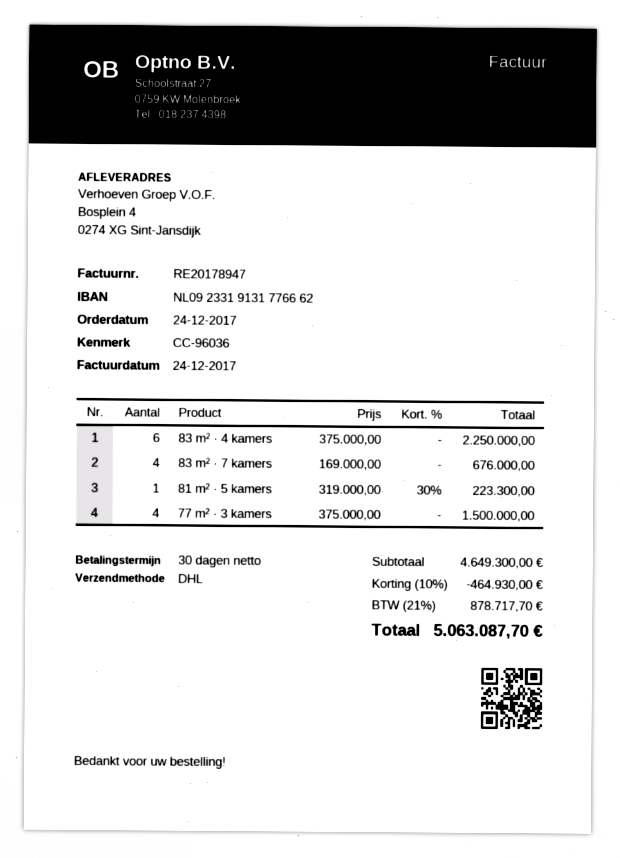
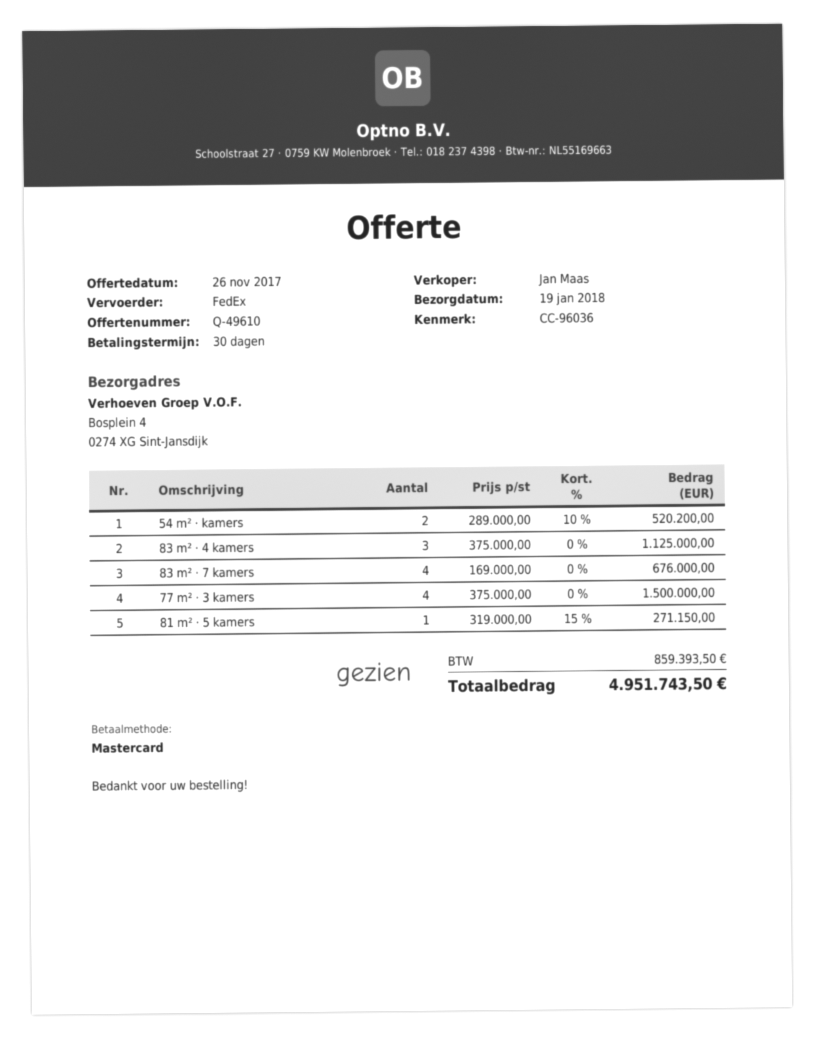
shipping method: DHL -> FedEx
83 m² · 4 kamers: 6 x 375000.00 = 2250000.00 -> 3 x 375000.00 = 1125000.00
81 m² · 5 kamers: 1 x 319000.00 - 30% = 223300.00 -> 1 x 319000.00 - 15% = 271150.00
54 m² · kamers: none -> 2 x 289000.00 - 10% = 520200.00
discount: 10% = 464930.00 -> none
tax: 878717.70 -> 859393.50
total: 5063087.70 -> 4951743.50

